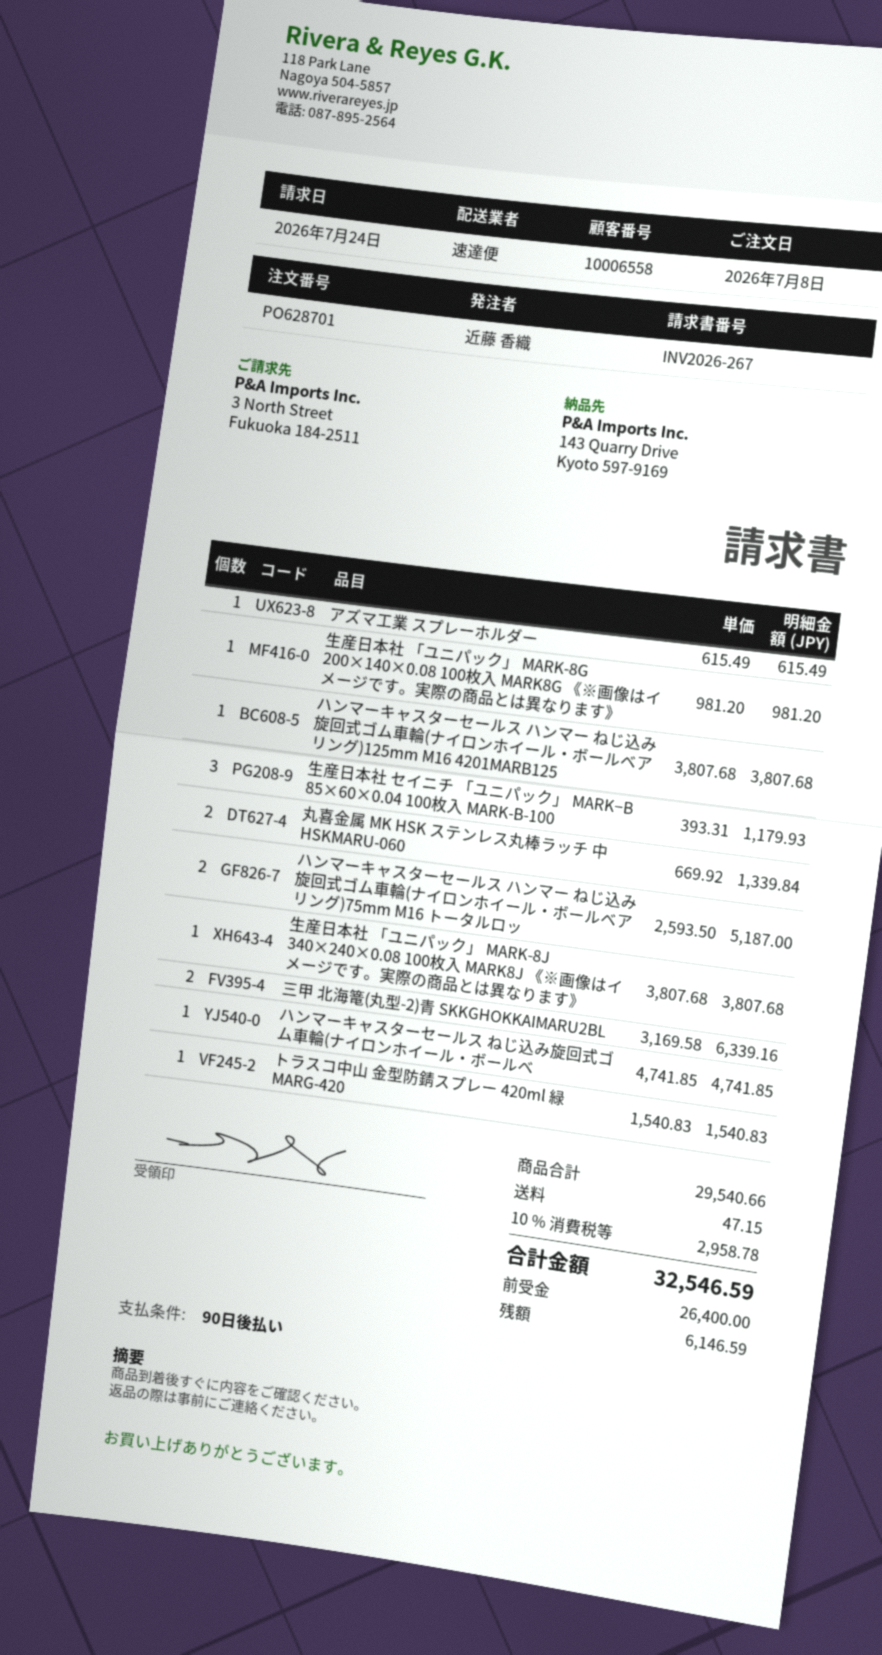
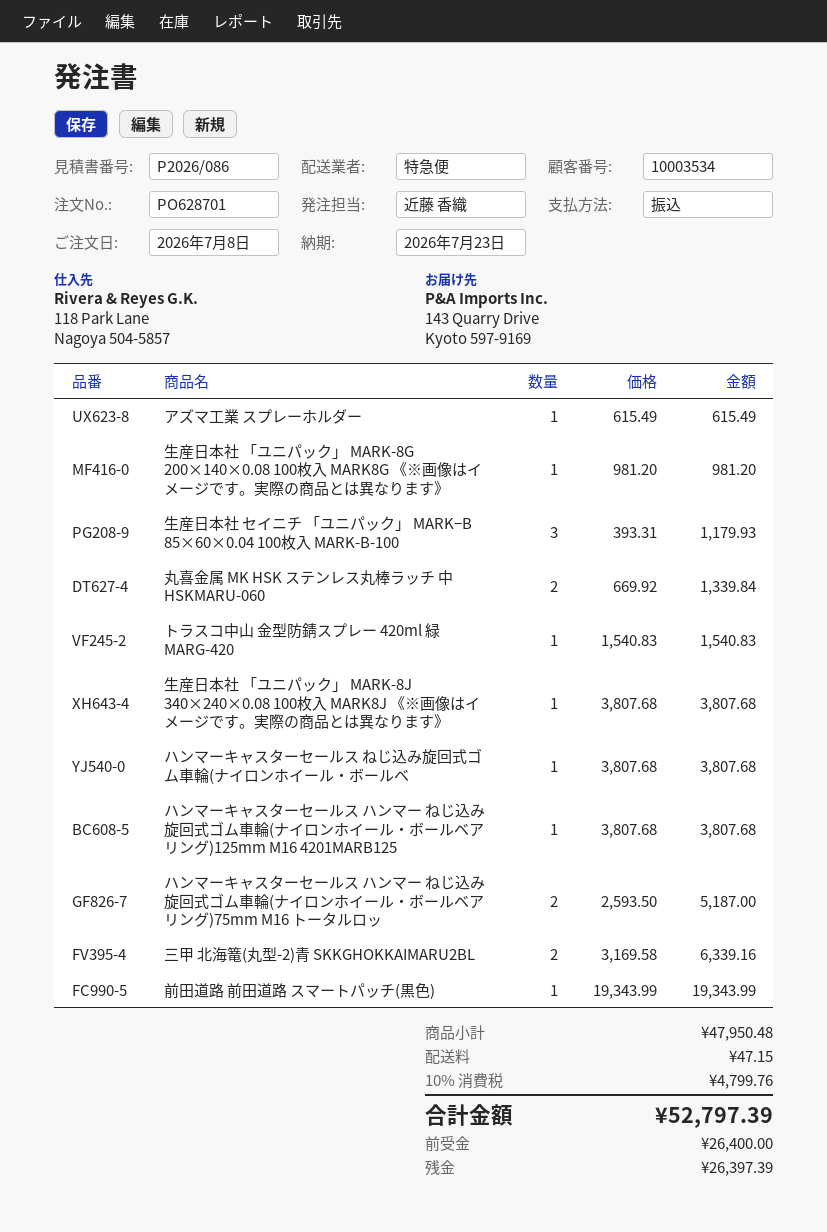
customer number: 10006558 -> 10003534
ハンマーキャスターセールス ねじ込み旋回式ゴム車輪(ナイロンホイール・ボールベ: 1 x 4741.85 = 4741.85 -> 1 x 3807.68 = 3807.68
前田道路 前田道路 スマートパッチ(黒色): none -> 1 x 19343.99 = 19343.99
subtotal: 29540.66 -> 47950.48
tax: 10% = 2958.78 -> 10% = 4799.76
total: 32546.59 -> 52797.39
balance: 6146.59 -> 26397.39

